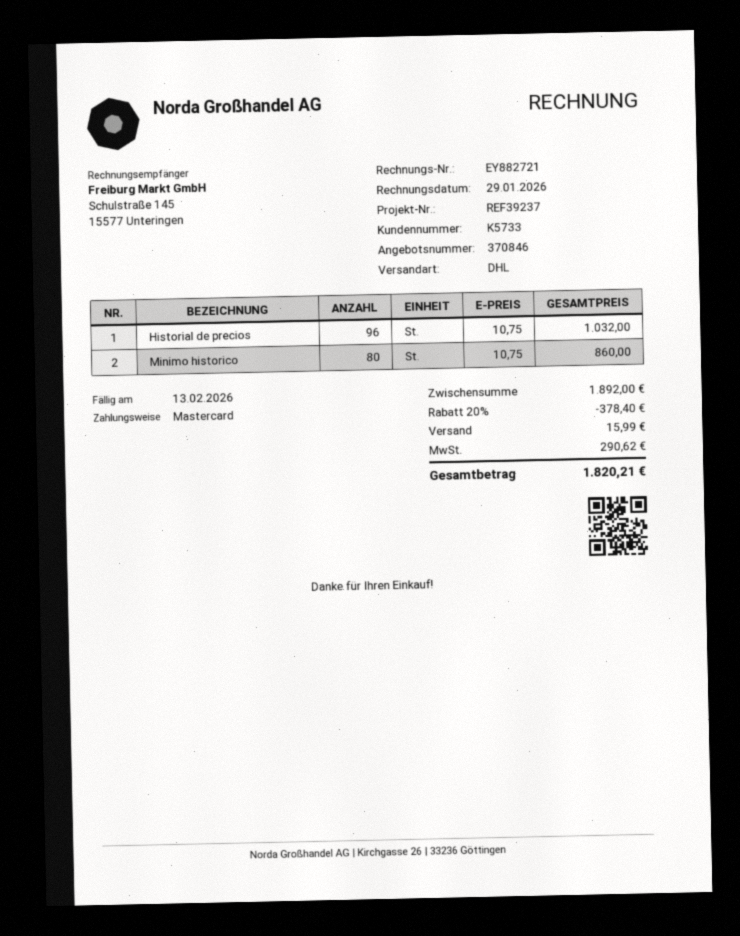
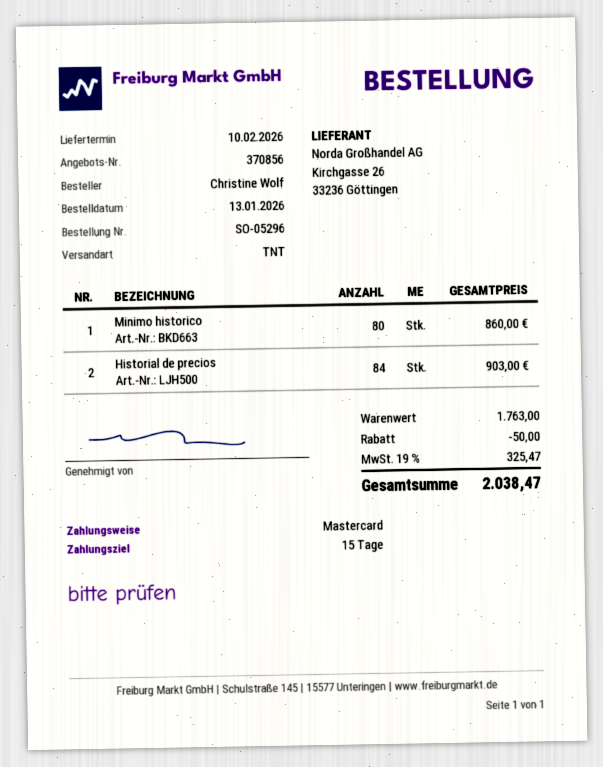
quote number: 370846 -> 370856
shipping method: DHL -> TNT
Historial de precios: 96 for 1032.00 -> 84 for 903.00
subtotal: 1892.00 -> 1763.00
discount: 378.40 -> 50.00
shipping: 15.99 -> none
tax: 290.62 -> 325.47
total: 1820.21 -> 2038.47

